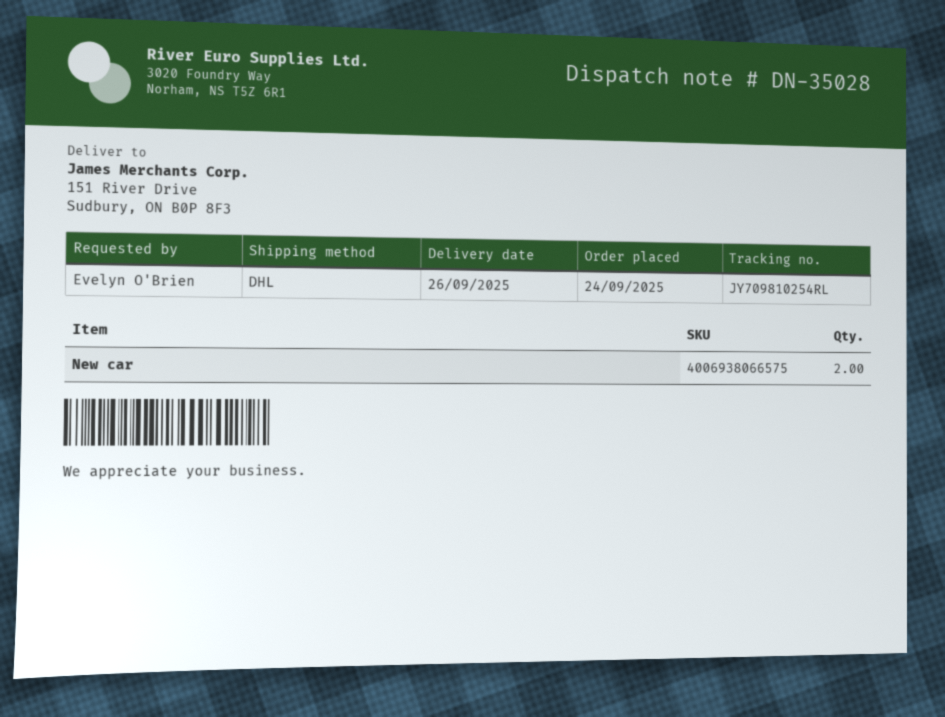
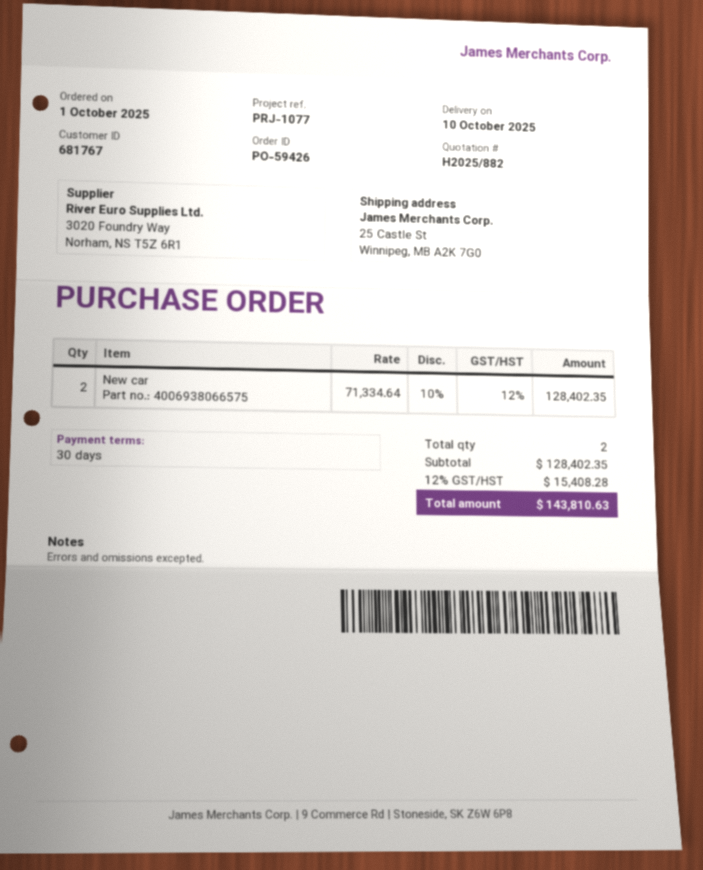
order date: 2025-09-24 -> 2025-10-01
delivery date: 2025-09-26 -> 2025-10-10
ship to: 151 River Drive, Sudbury, ON B0P 8F3 -> 25 Castle St, Winnipeg, MB A2K 7G0

